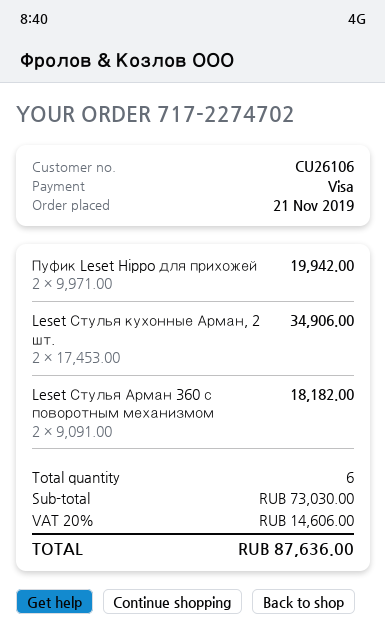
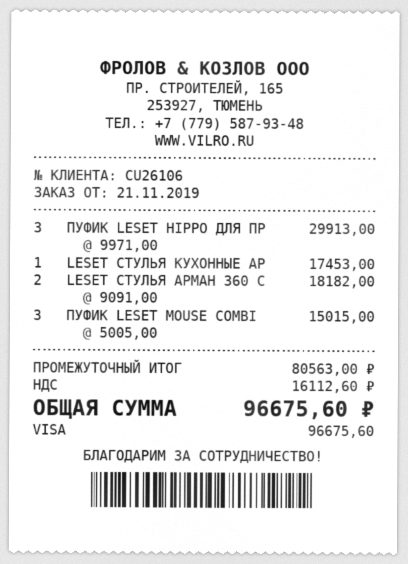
Пуфик Leset Hippo для прихожей: 2 x 9971.00 = 19942.00 -> 3 x 9971.00 = 29913.00
Leset Стулья кухонные Арман, 2 шт.: 2 x 17453.00 = 34906.00 -> 1 x 17453.00 = 17453.00
ПУФИК LESET MOUSE COMBI: none -> 3 x 5005.00 = 15015.00
subtotal: 73030.00 -> 80563.00
tax: 14606.00 -> 16112.60
total: 87636.00 -> 96675.60

